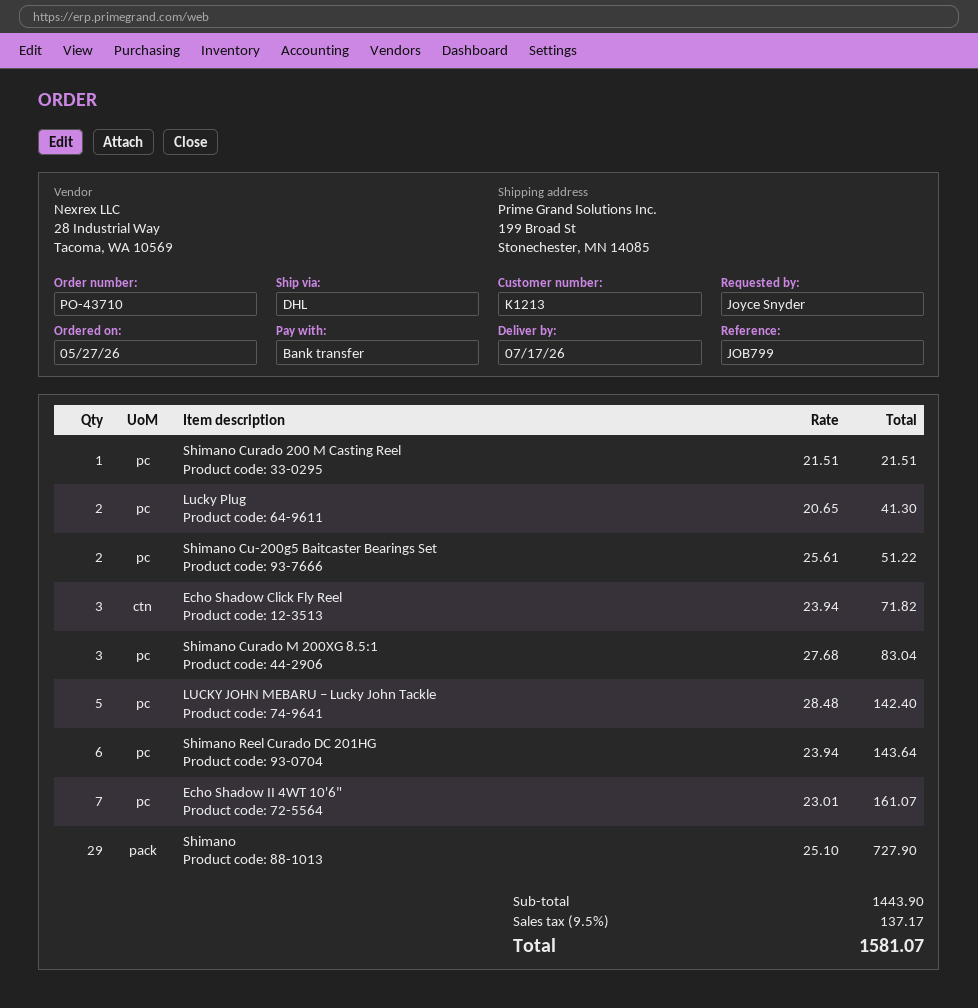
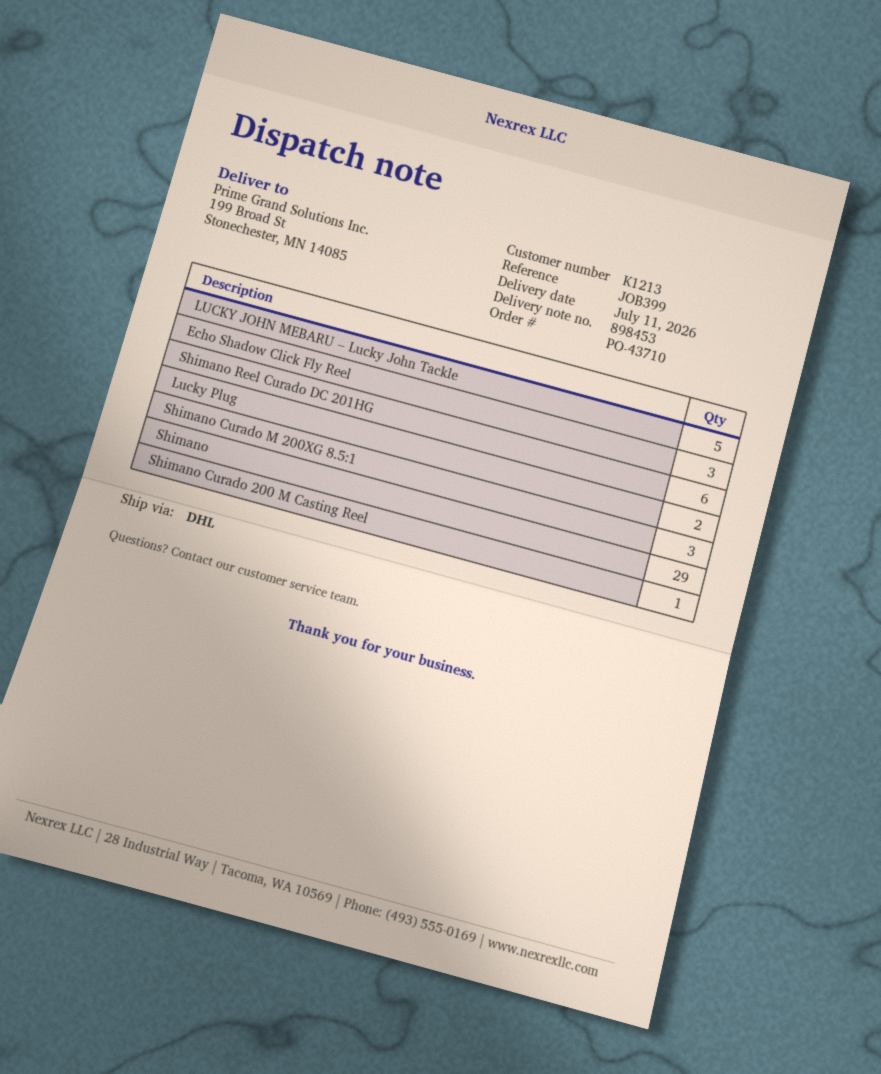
delivery date: 2026-07-17 -> 2026-07-11
reference: JOB799 -> JOB399
Shimano Cu-200g5 Baitcaster Bearings Set: 2 -> none
Echo Shadow II 4WT 10'6": 7 -> none

